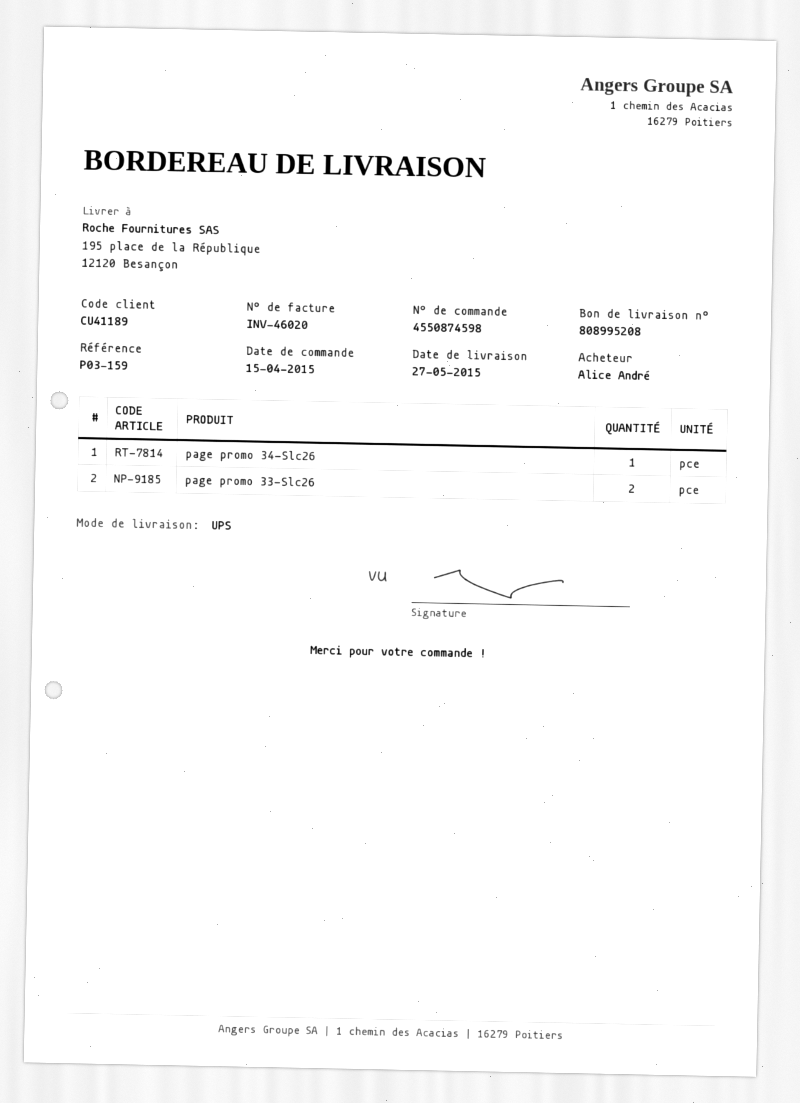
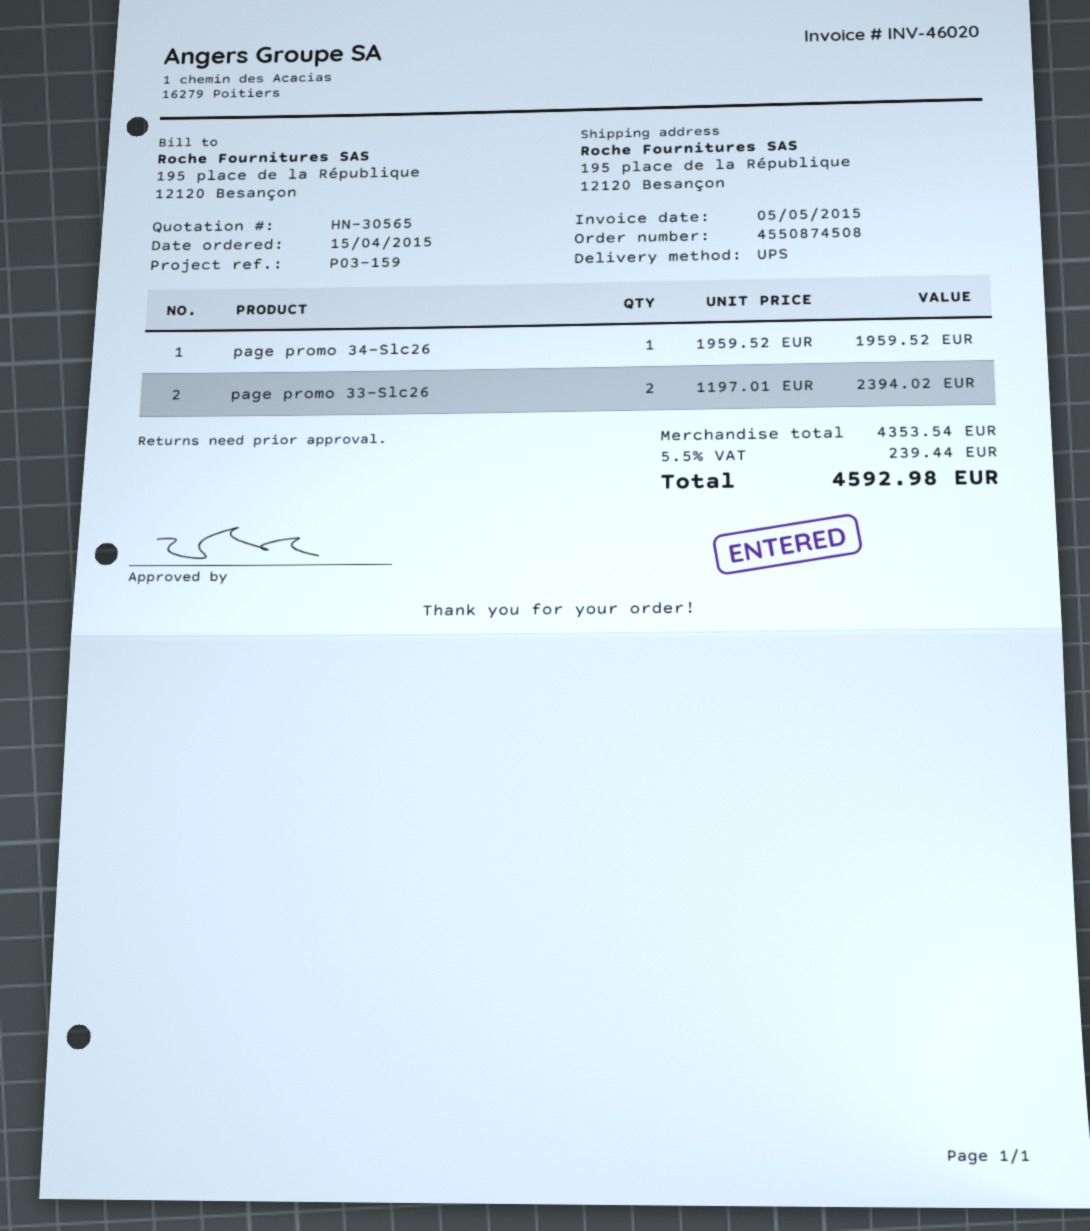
order number: 4550874598 -> 4550874508

